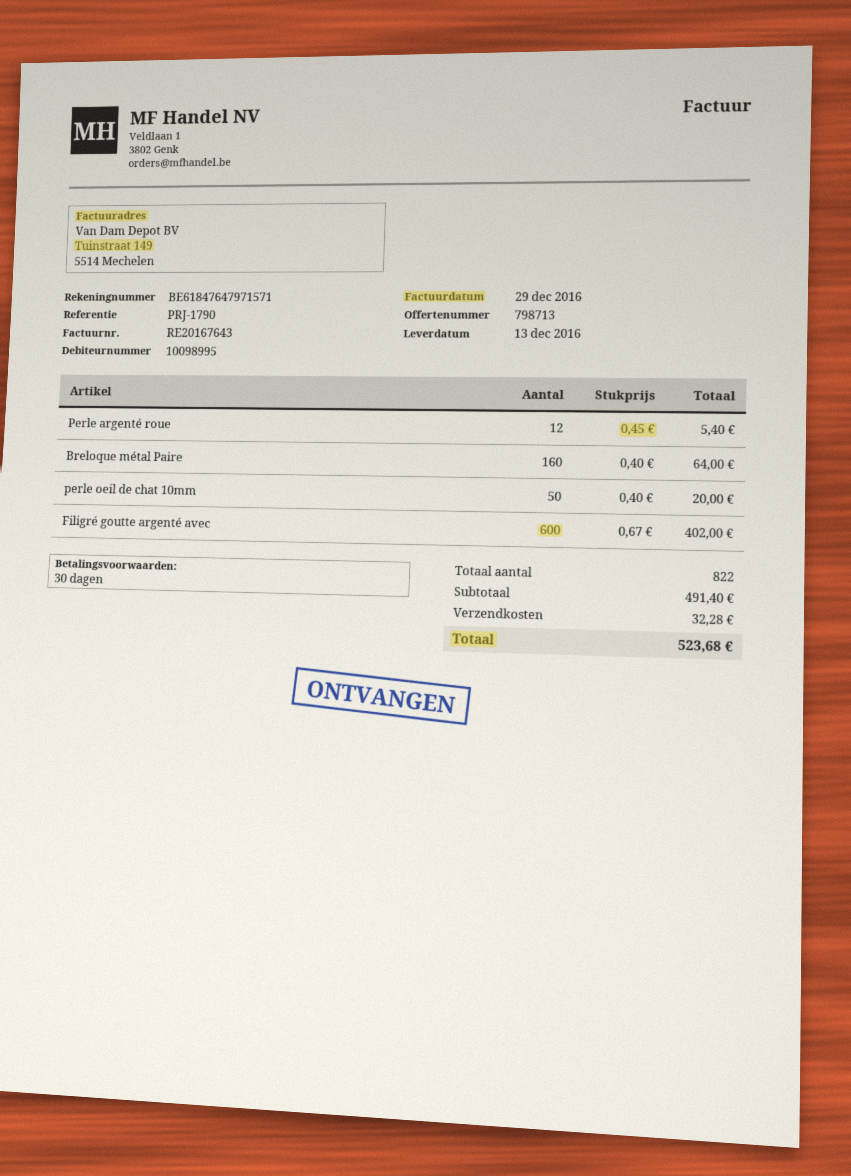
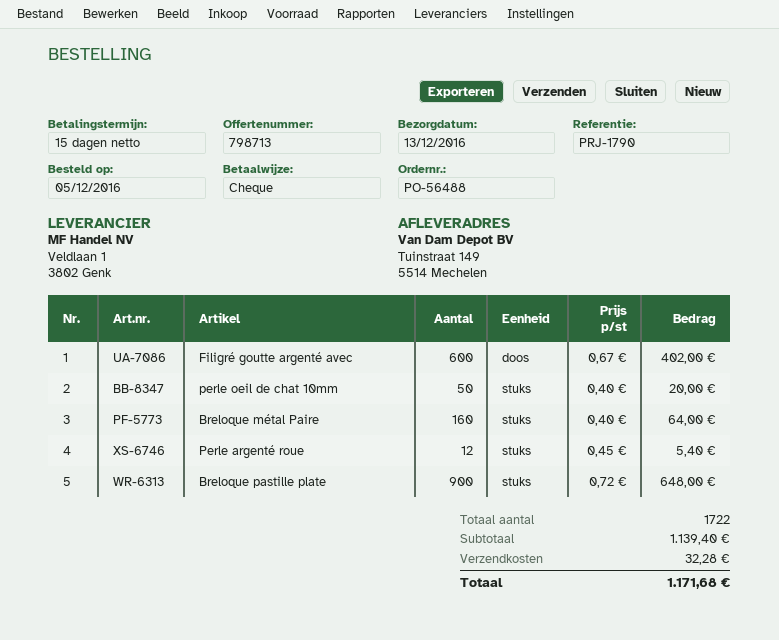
payment terms: 30 days -> 15 days
Breloque pastille plate: none -> 900 x 0.72 = 648.00
total quantity: 822 -> 1722
subtotal: 491.40 -> 1139.40
total: 523.68 -> 1171.68

